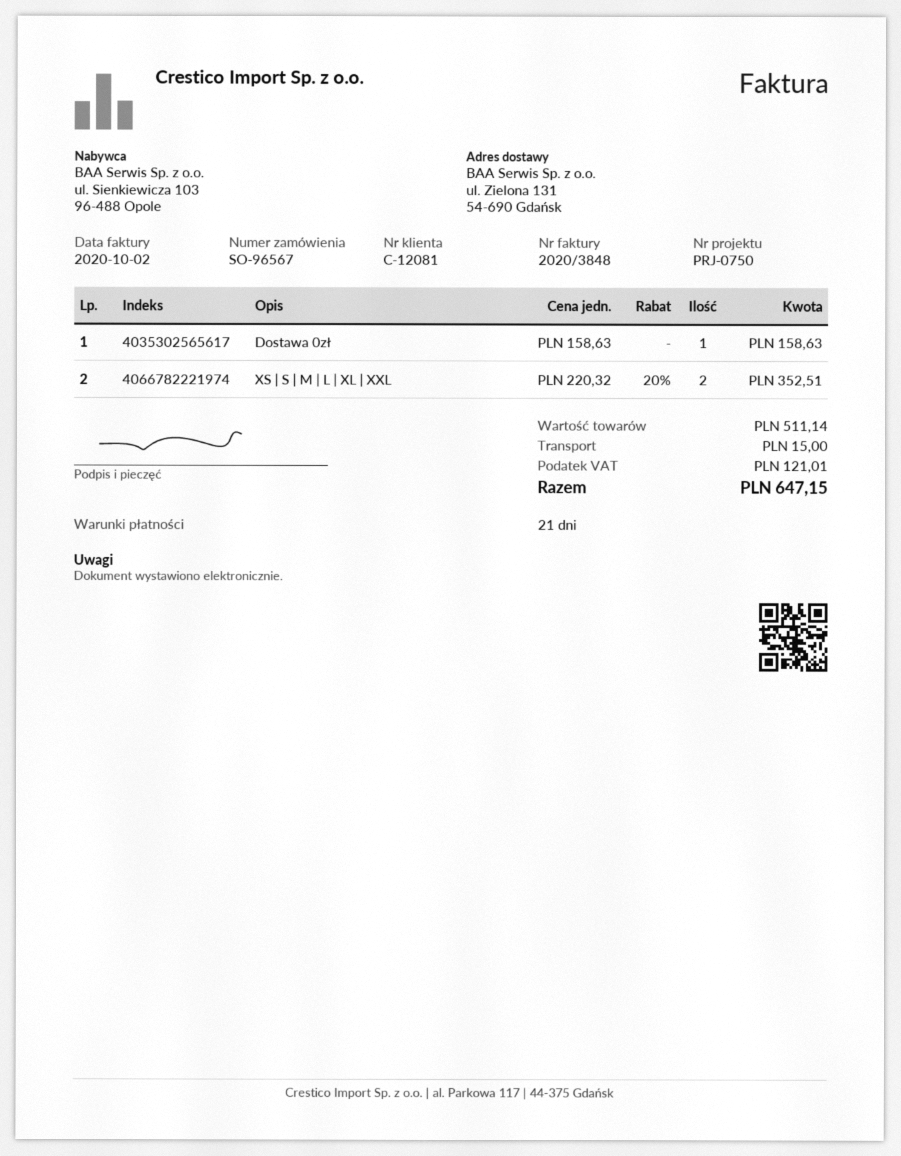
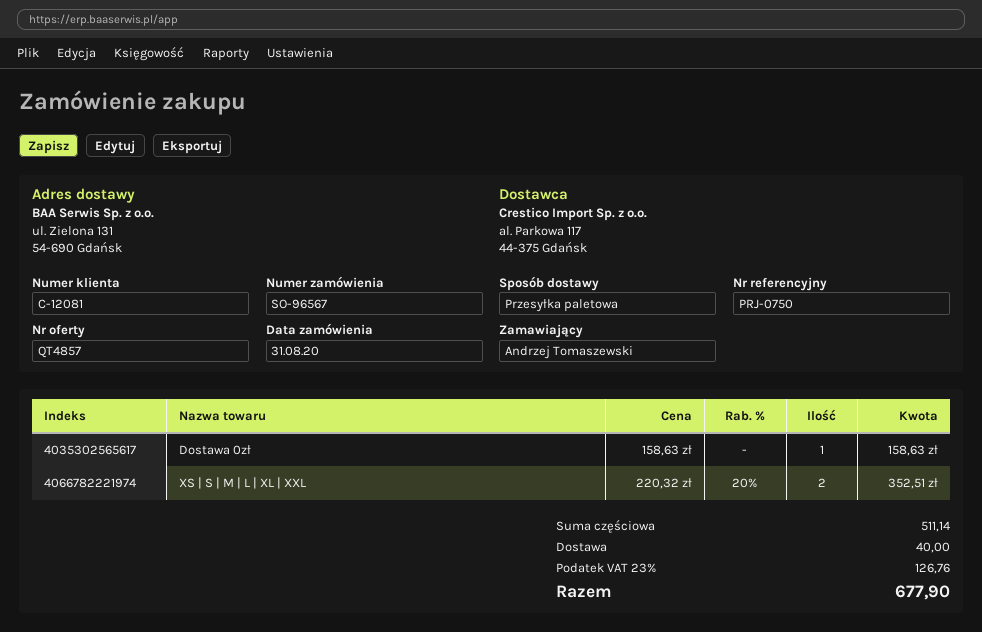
shipping: 15.00 -> 40.00
tax: 121.01 -> 126.76
total: 647.15 -> 677.90

